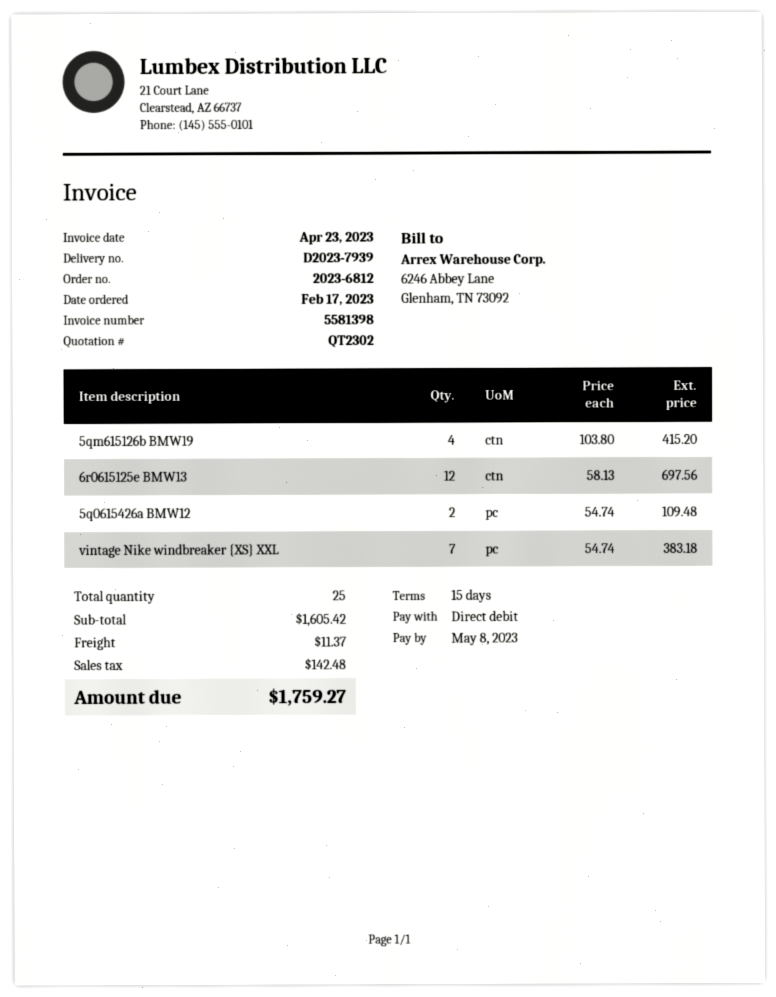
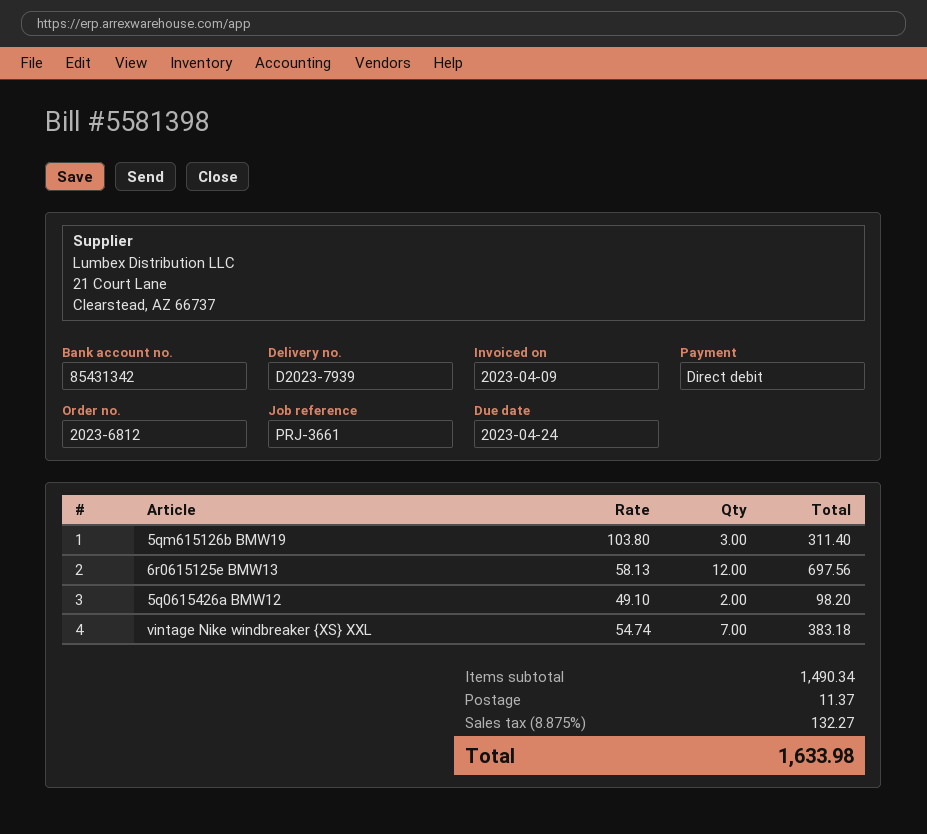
invoice date: 2023-04-23 -> 2023-04-09
due date: 2023-05-08 -> 2023-04-24
5qm615126b BMW19: 4 x 103.80 = 415.20 -> 3 x 103.80 = 311.40
5q0615426a BMW12: 2 x 54.74 = 109.48 -> 2 x 49.10 = 98.20
subtotal: 1605.42 -> 1490.34
tax: 142.48 -> 132.27
total: 1759.27 -> 1633.98

